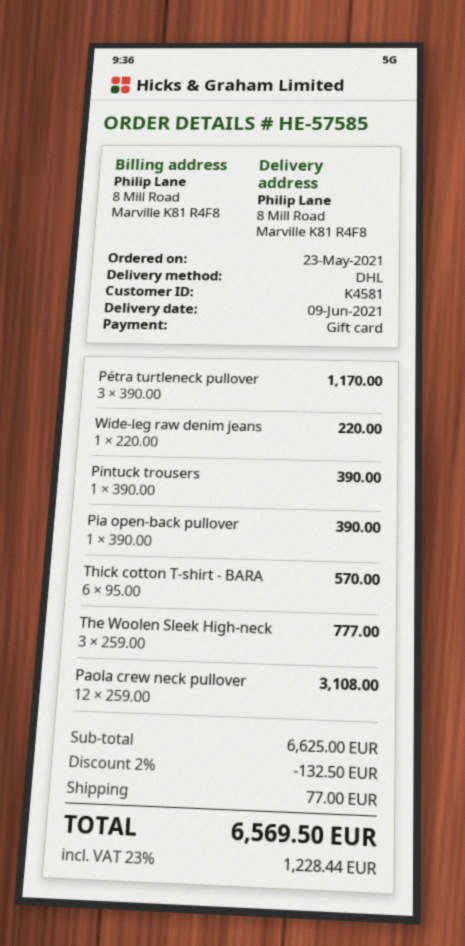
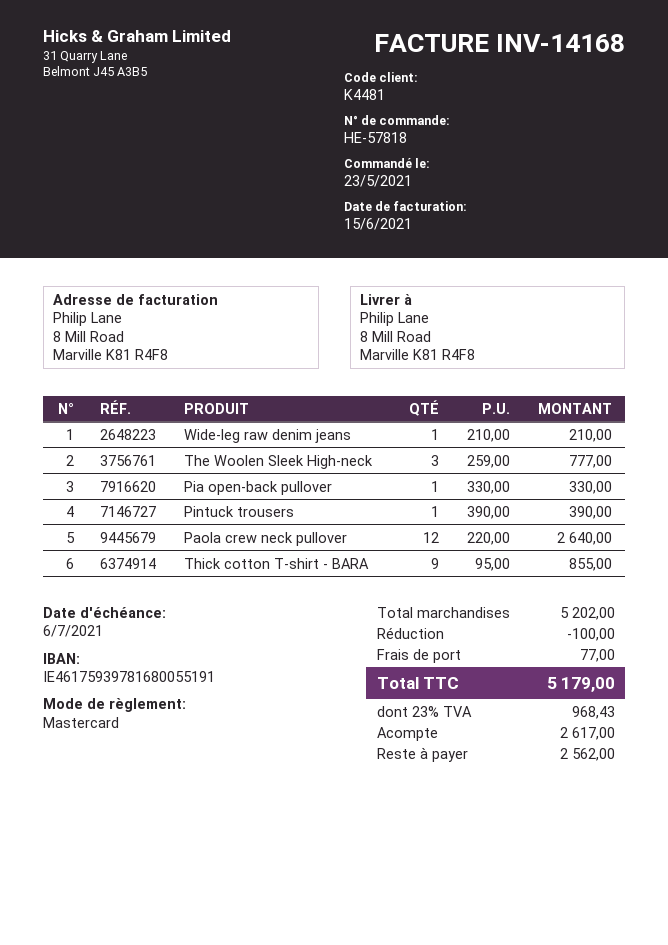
order number: HE-57585 -> HE-57818
customer number: K4581 -> K4481
payment method: gift card -> Mastercard
Pétra turtleneck pullover: 3 x 390.00 = 1170.00 -> none
Wide-leg raw denim jeans: 1 x 220.00 = 220.00 -> 1 x 210.00 = 210.00
Pia open-back pullover: 1 x 390.00 = 390.00 -> 1 x 330.00 = 330.00
Thick cotton T-shirt - BARA: 6 x 95.00 = 570.00 -> 9 x 95.00 = 855.00
Paola crew neck pullover: 12 x 259.00 = 3108.00 -> 12 x 220.00 = 2640.00
subtotal: 6625.00 -> 5202.00
discount: 132.50 -> 100.00
tax: 23% = 1228.44 -> 23% = 968.43
total: 6569.50 -> 5179.00

